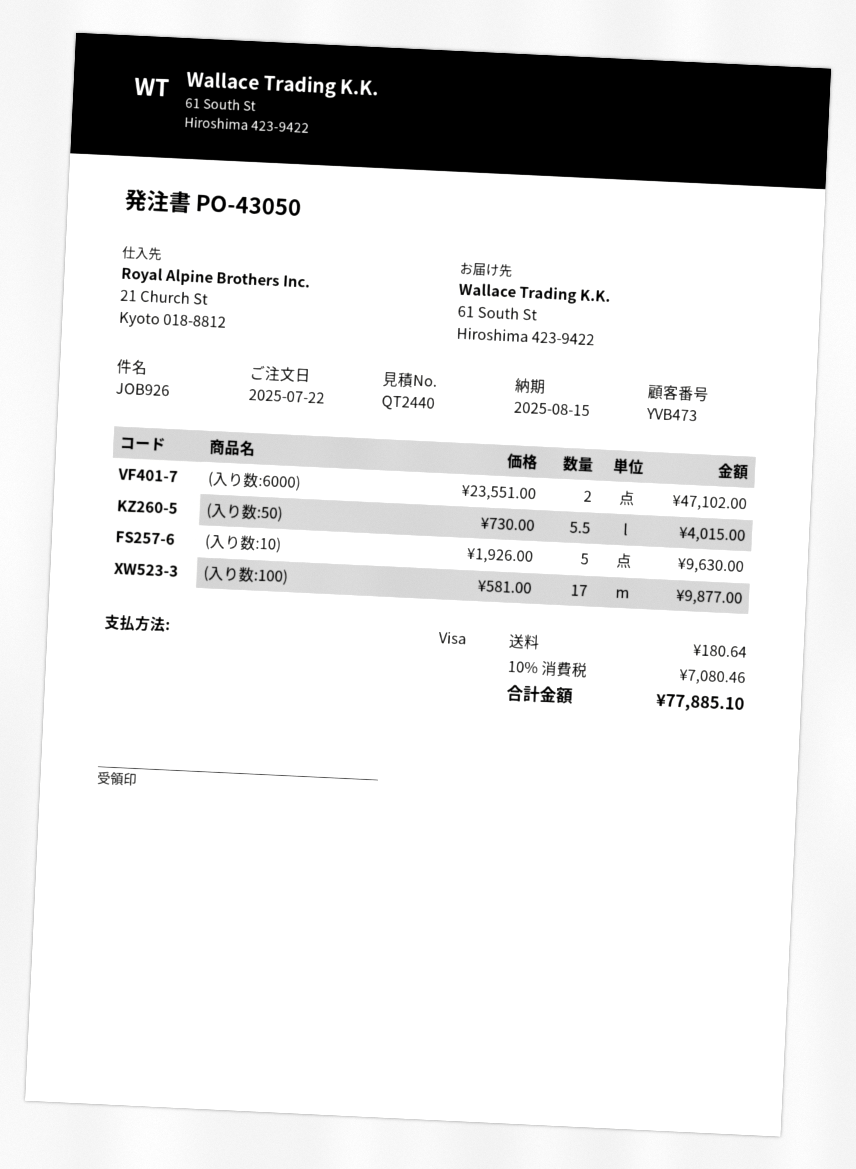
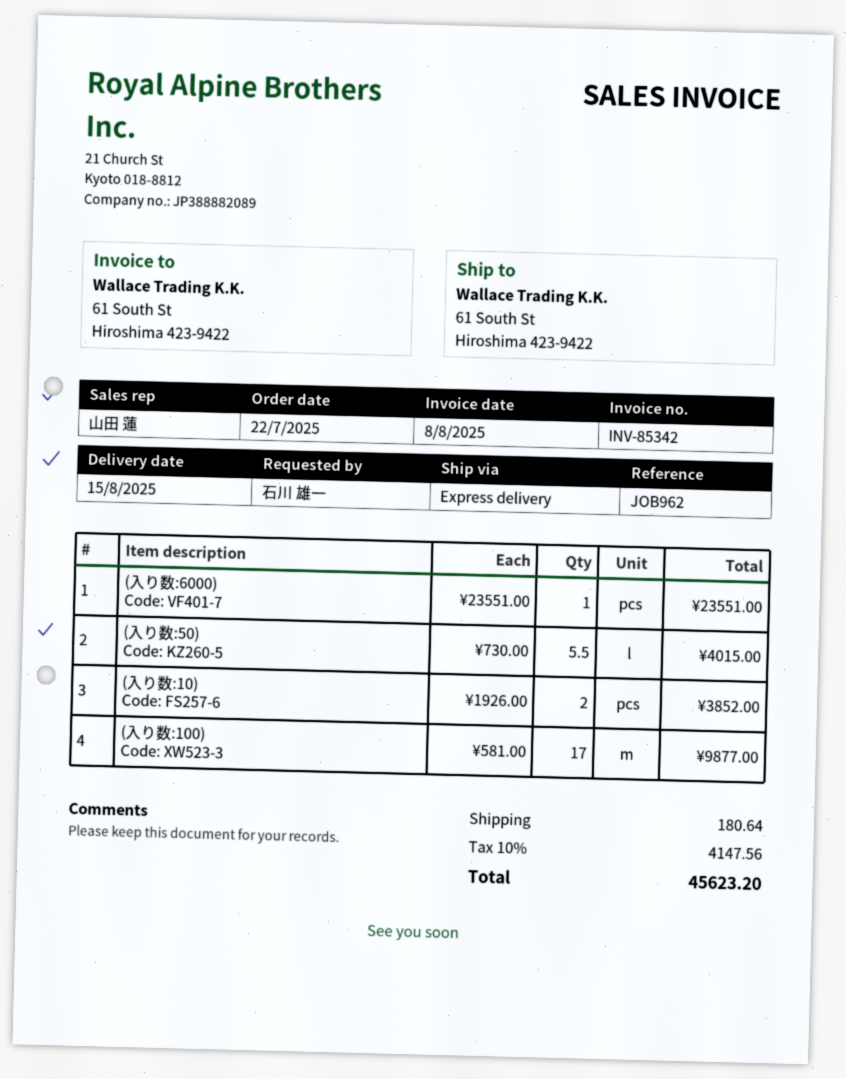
reference: JOB926 -> JOB962
(入り数:6000): 2 x 23551.00 = 47102.00 -> 1 x 23551.00 = 23551.00
(入り数:10): 5 x 1926.00 = 9630.00 -> 2 x 1926.00 = 3852.00
tax: 10% = 7080.46 -> 10% = 4147.56
total: 77885.10 -> 45623.20

